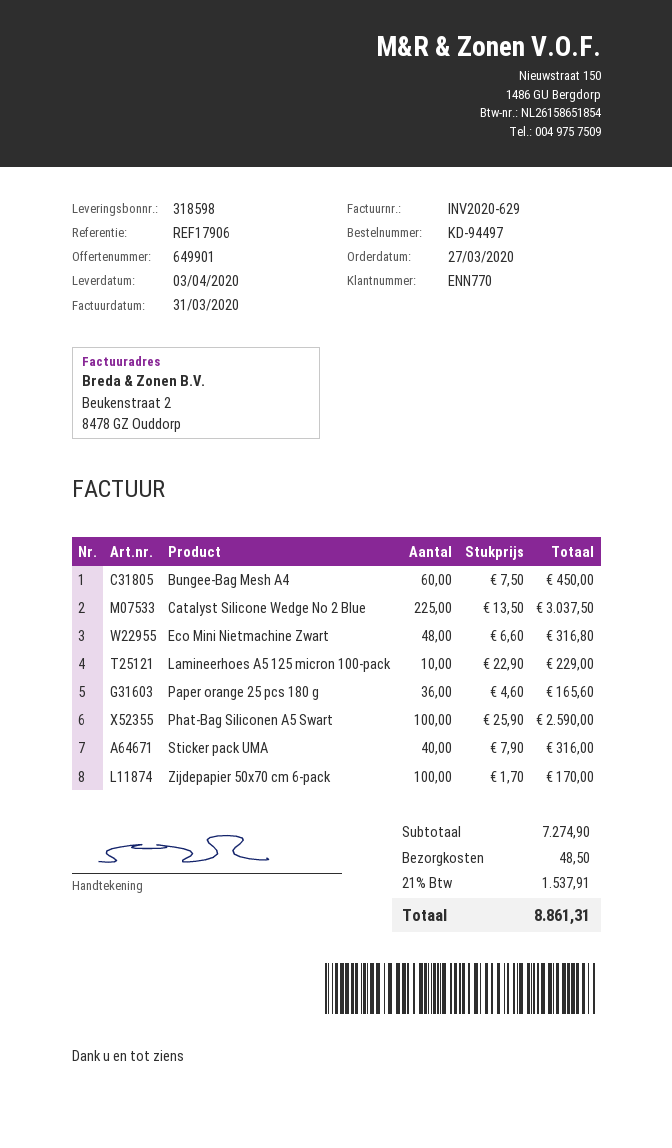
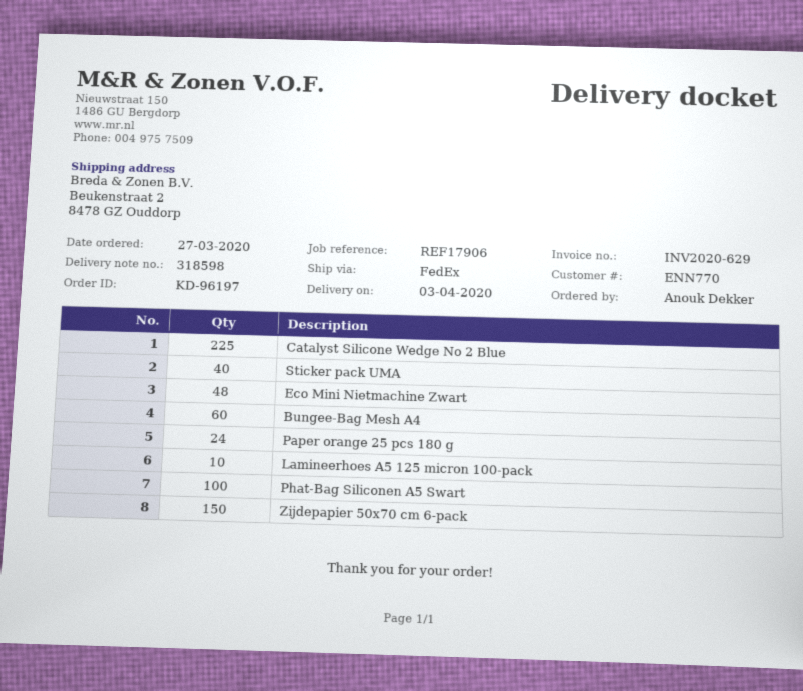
order number: KD-94497 -> KD-96197
Paper orange 25 pcs 180 g: 36 -> 24
Zijdepapier 50x70 cm 6-pack: 100 -> 150

